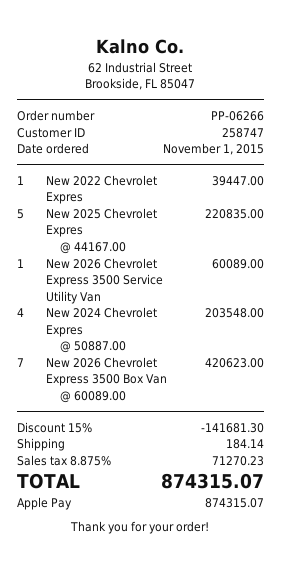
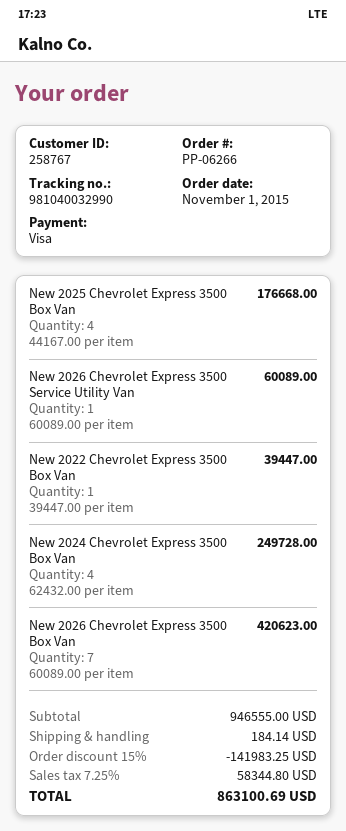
customer number: 258747 -> 258767
payment method: Apple Pay -> Visa
New 2025 Chevrolet Expres: 5 x 44167.00 = 220835.00 -> 4 x 44167.00 = 176668.00
New 2024 Chevrolet Expres: 4 x 50887.00 = 203548.00 -> 4 x 62432.00 = 249728.00
discount: 15% = 141681.30 -> 15% = 141983.25
tax: 8.875% = 71270.23 -> 7.25% = 58344.80
total: 874315.07 -> 863100.69

